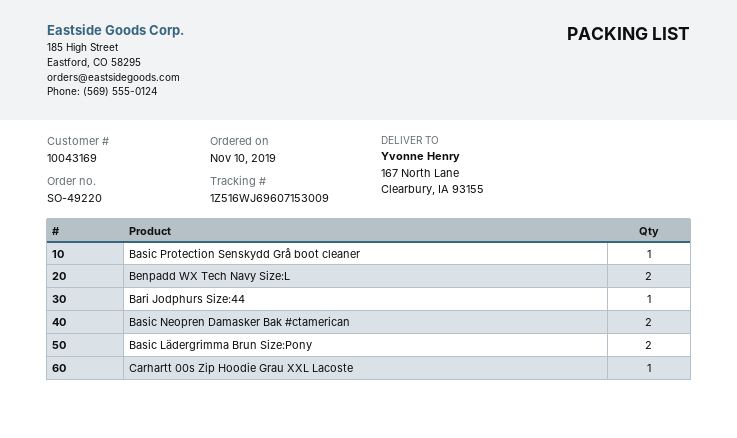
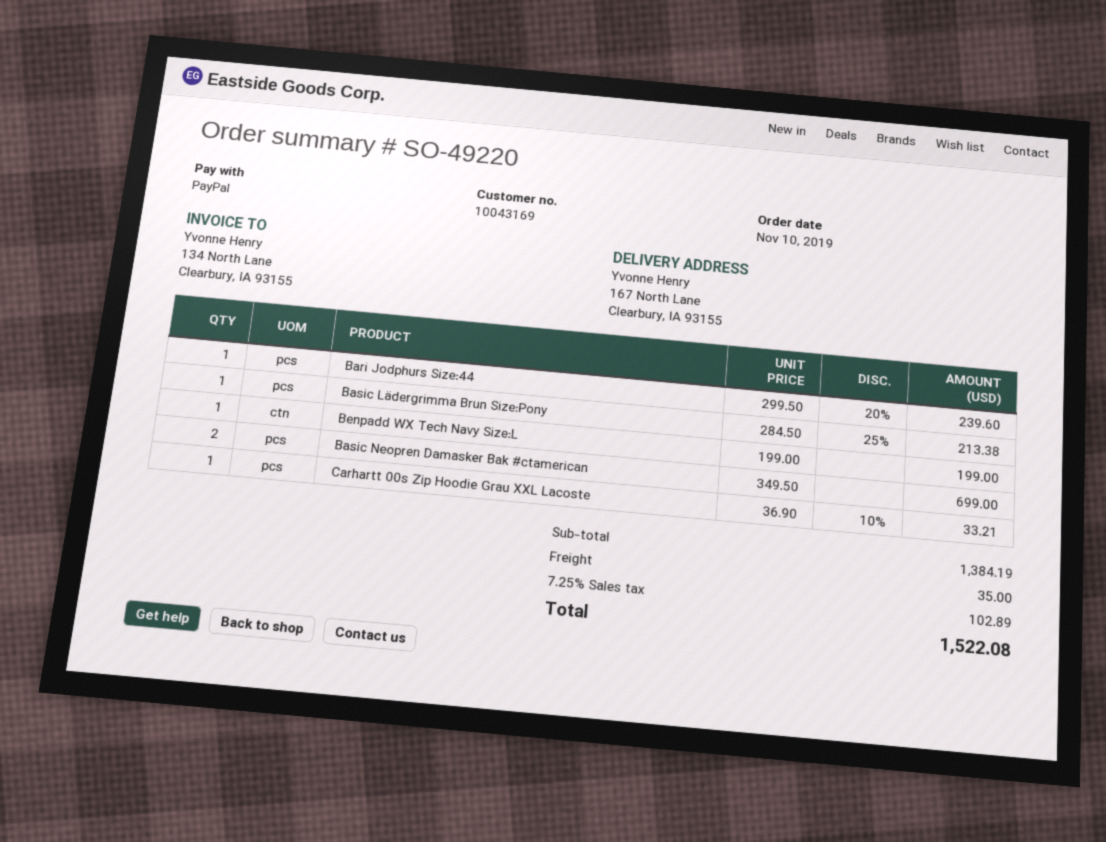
Basic Protection Senskydd Grå boot cleaner: 1 -> none
Benpadd WX Tech Navy Size:L: 2 -> 1
Basic Lädergrimma Brun Size:Pony: 2 -> 1

